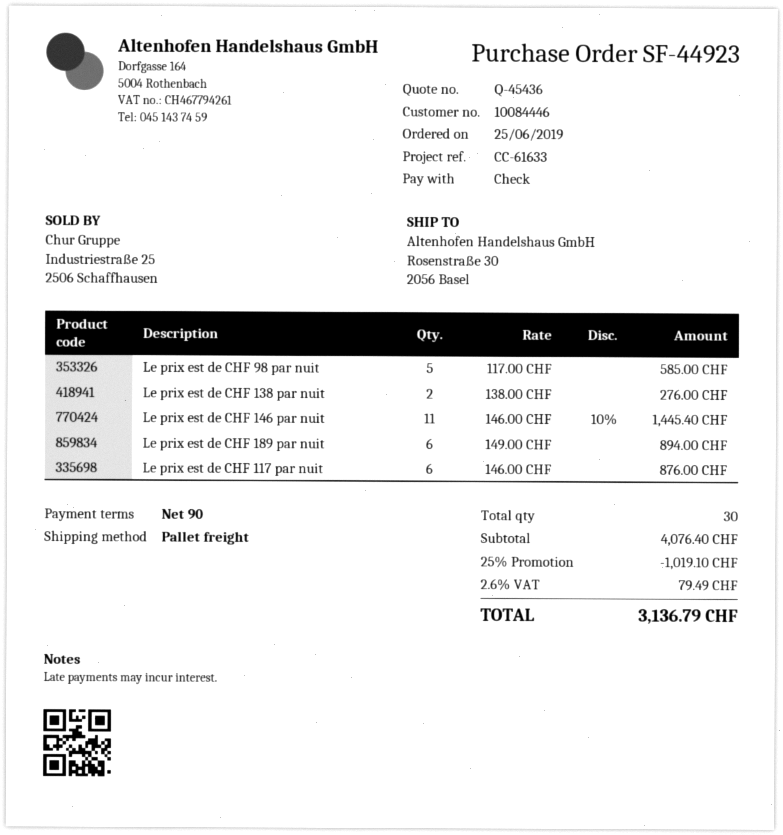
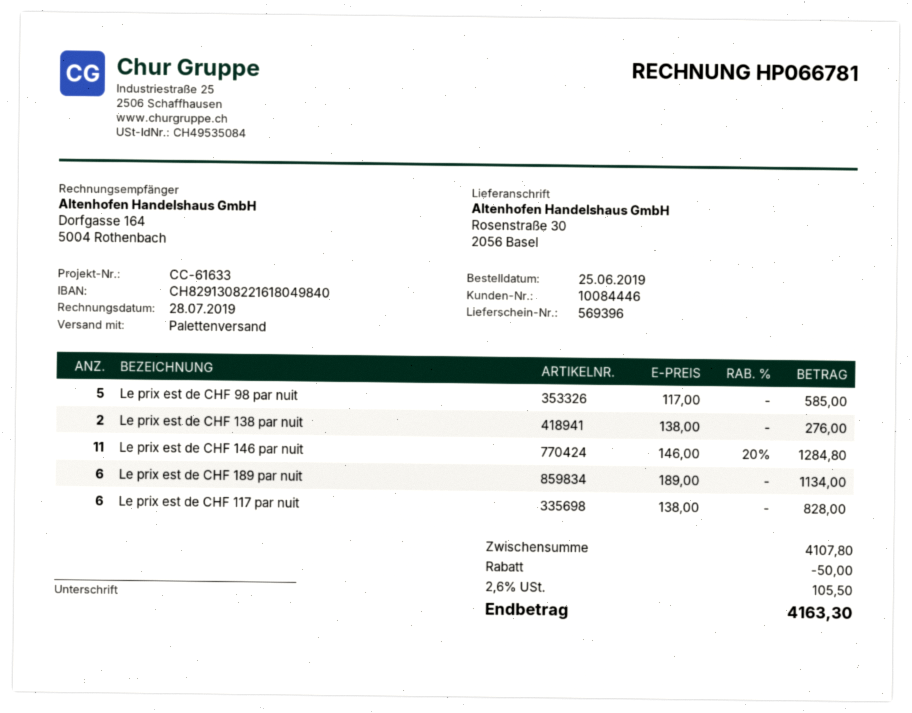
Le prix est de CHF 146 par nuit: 11 x 146.00 - 10% = 1445.40 -> 11 x 146.00 - 20% = 1284.80
Le prix est de CHF 189 par nuit: 6 x 149.00 = 894.00 -> 6 x 189.00 = 1134.00
Le prix est de CHF 117 par nuit: 6 x 146.00 = 876.00 -> 6 x 138.00 = 828.00
subtotal: 4076.40 -> 4107.80
discount: 1019.10 -> 50.00
tax: 2.6% = 79.49 -> 2.6% = 105.50
total: 3136.79 -> 4163.30

